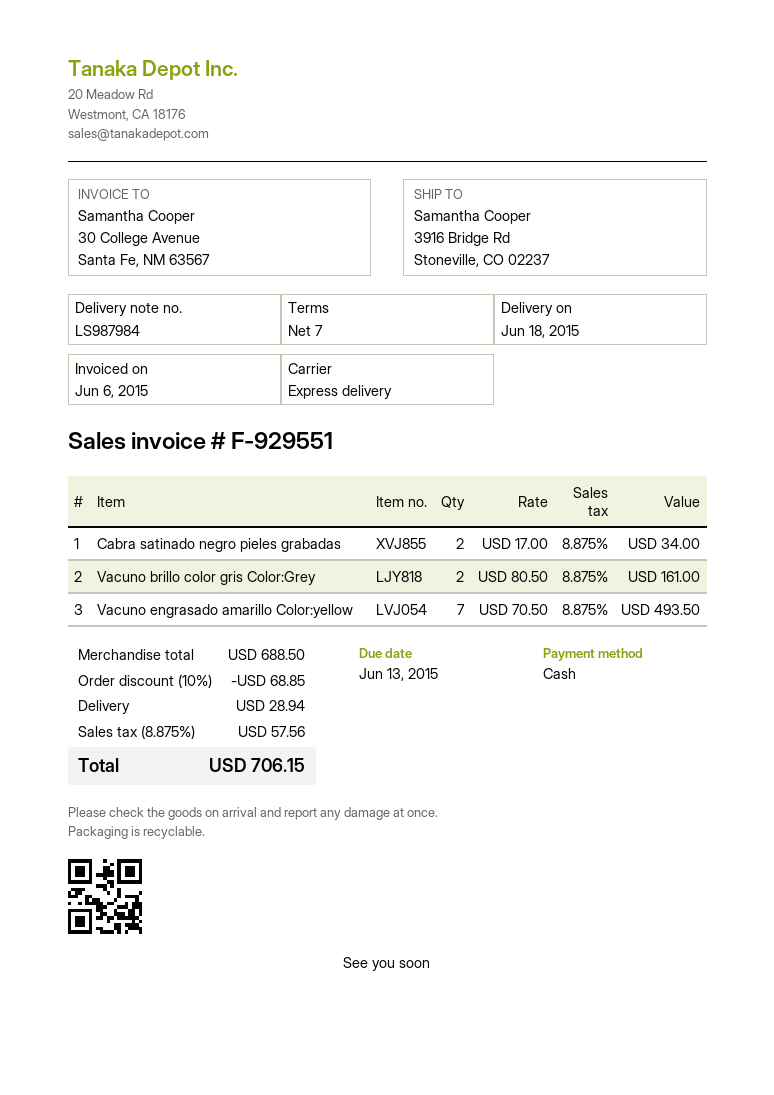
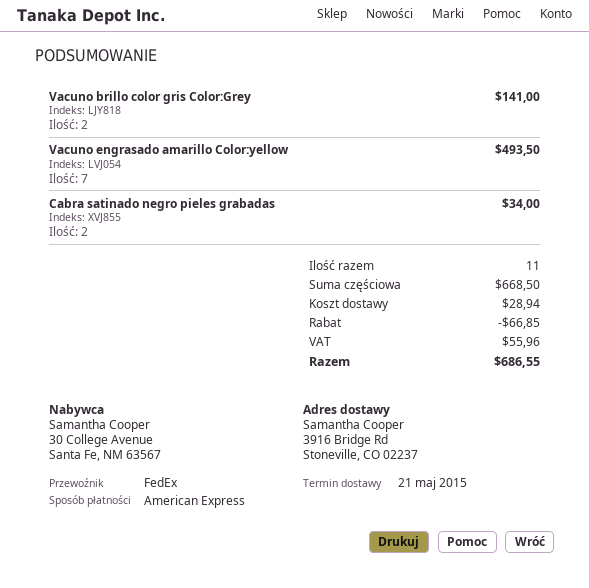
delivery date: 2015-06-18 -> 2015-05-21
payment method: cash -> American Express
shipping method: express -> FedEx
Vacuno brillo color gris Color:Grey: 2 for 161.00 -> 2 for 141.00
subtotal: 688.50 -> 668.50
discount: 68.85 -> 66.85
tax: 57.56 -> 55.96
total: 706.15 -> 686.55

